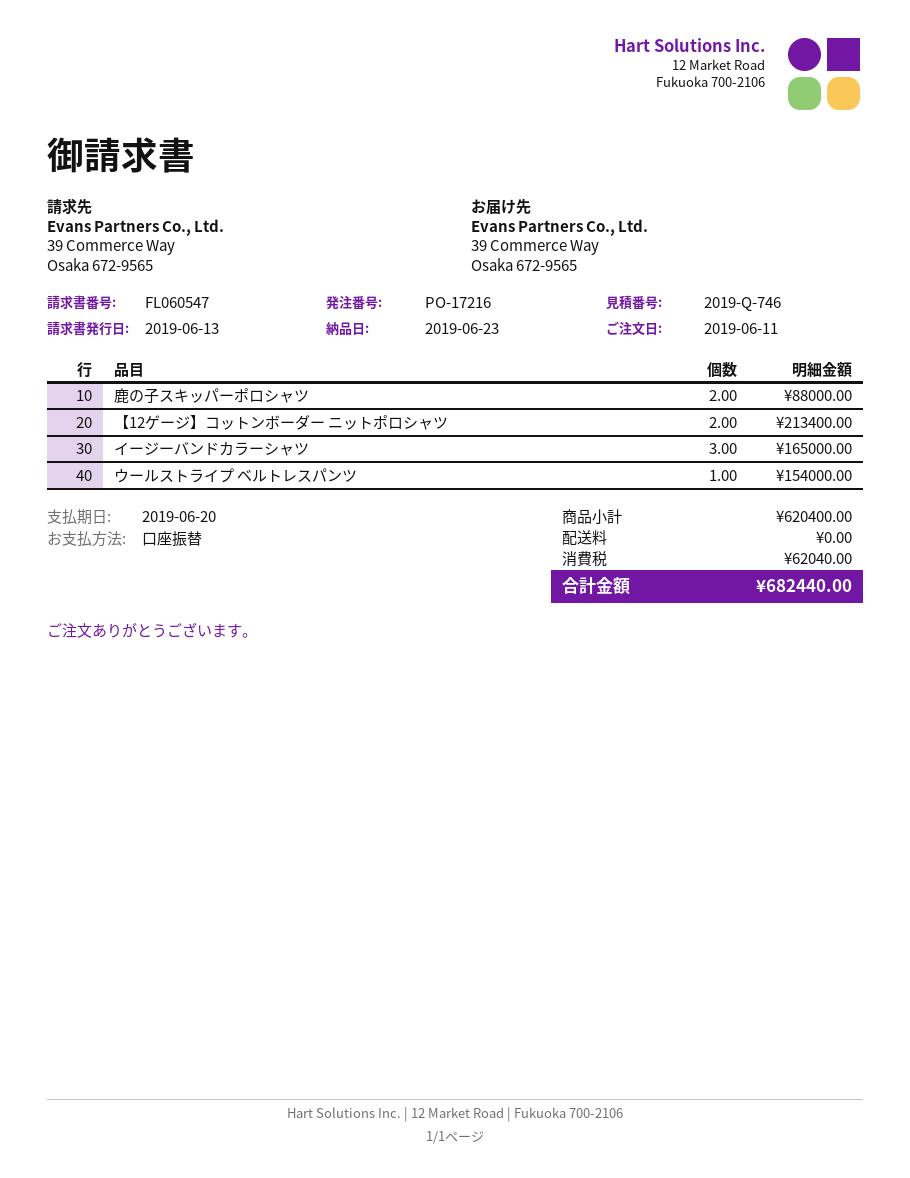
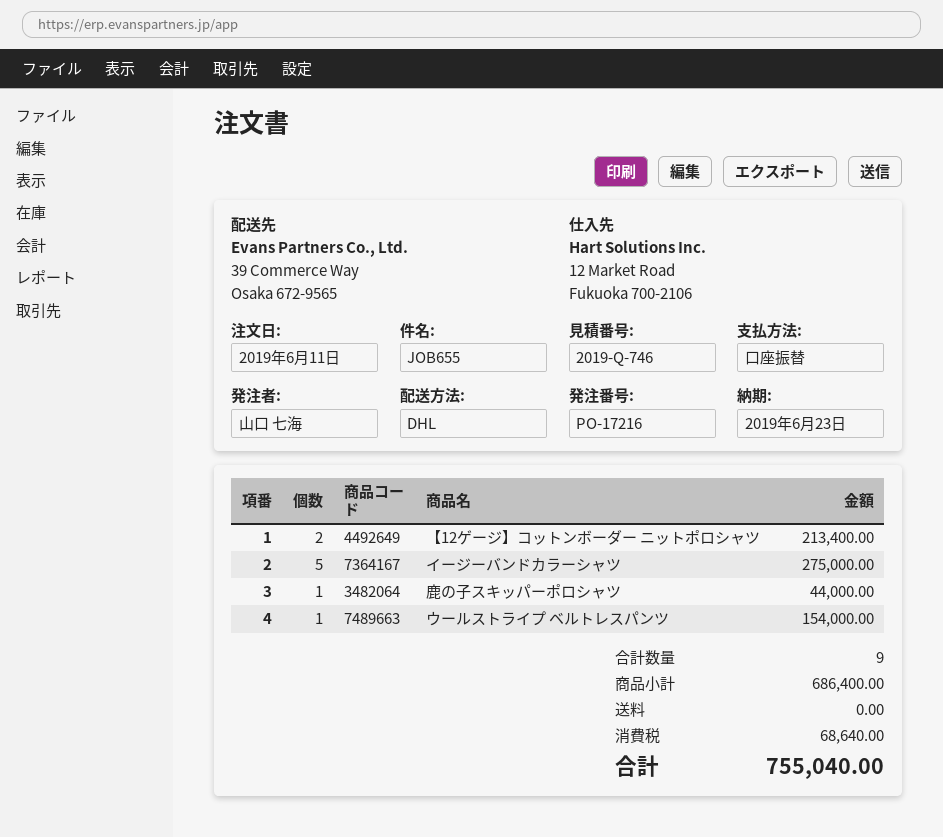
鹿の子スキッパーポロシャツ: 2 for 88000.00 -> 1 for 44000.00
イージーバンドカラーシャツ: 3 for 165000.00 -> 5 for 275000.00
subtotal: 620400.00 -> 686400.00
tax: 62040.00 -> 68640.00
total: 682440.00 -> 755040.00

